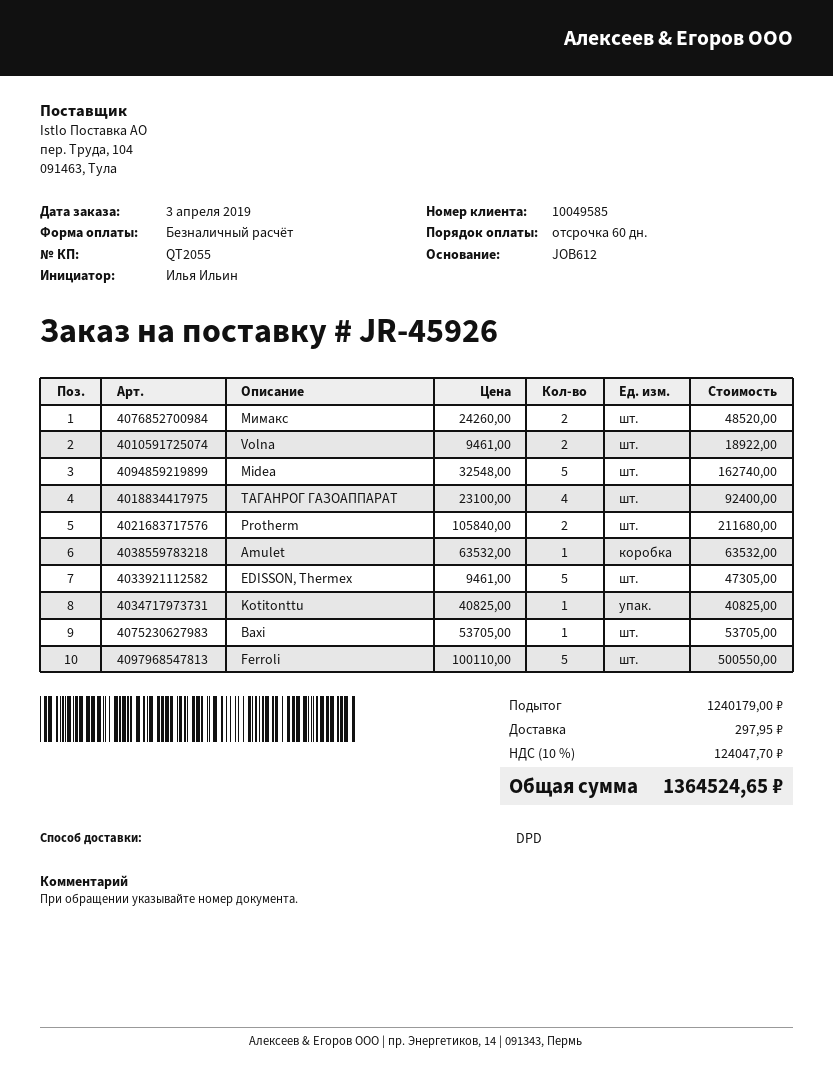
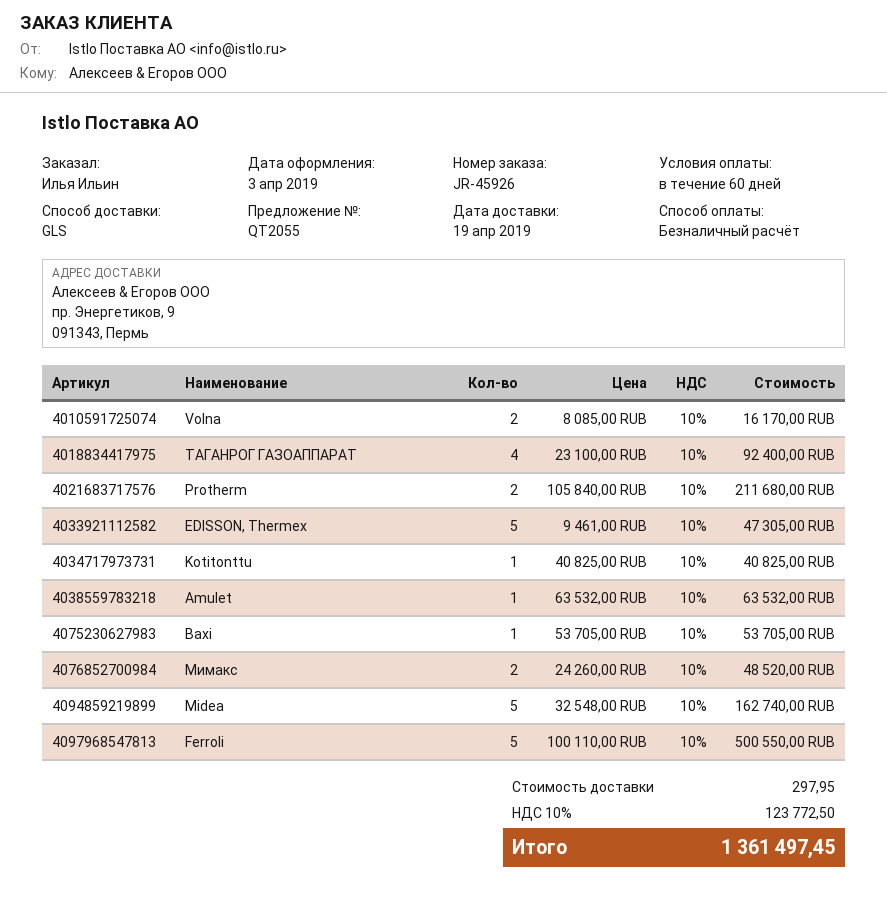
shipping method: DPD -> GLS
Volna: 2 x 9461.00 = 18922.00 -> 2 x 8085.00 = 16170.00
tax: 10% = 124047.70 -> 10% = 123772.50
total: 1364524.65 -> 1361497.45

